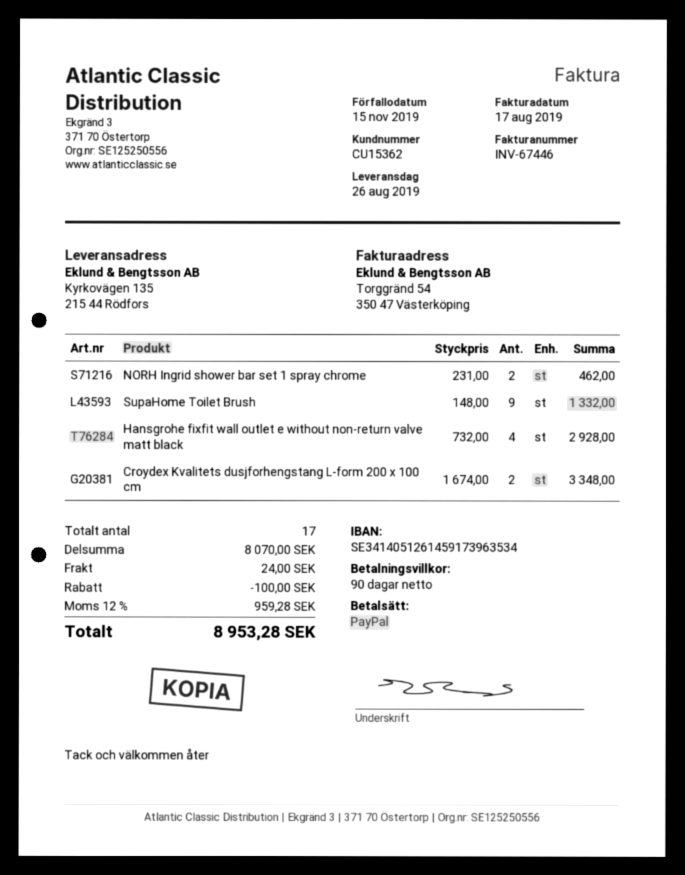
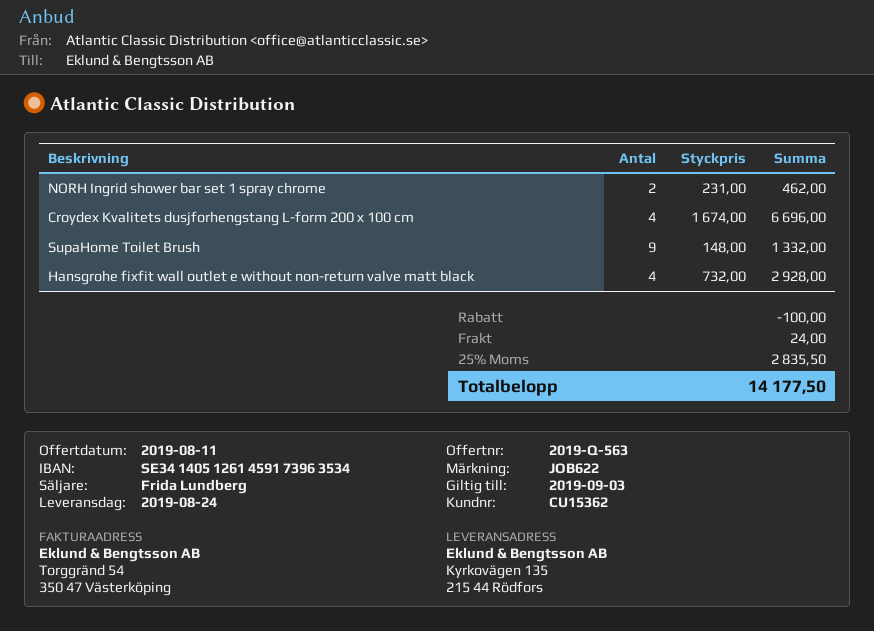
delivery date: 2019-08-26 -> 2019-08-24
Croydex Kvalitets dusjforhengstang L-form 200 x 100 cm: 2 x 1674.00 = 3348.00 -> 4 x 1674.00 = 6696.00
tax: 12% = 959.28 -> 25% = 2835.50
total: 8953.28 -> 14177.50

